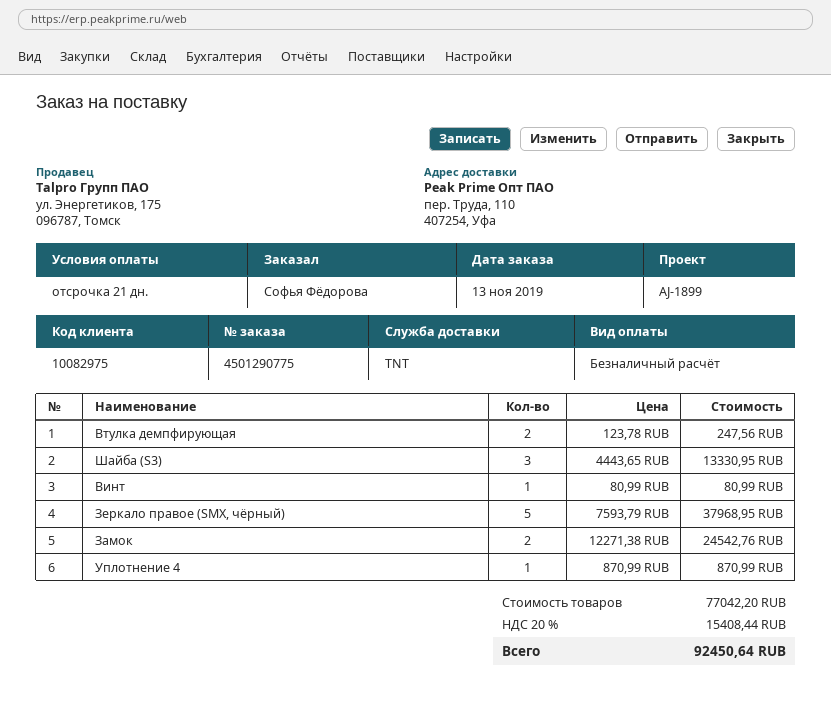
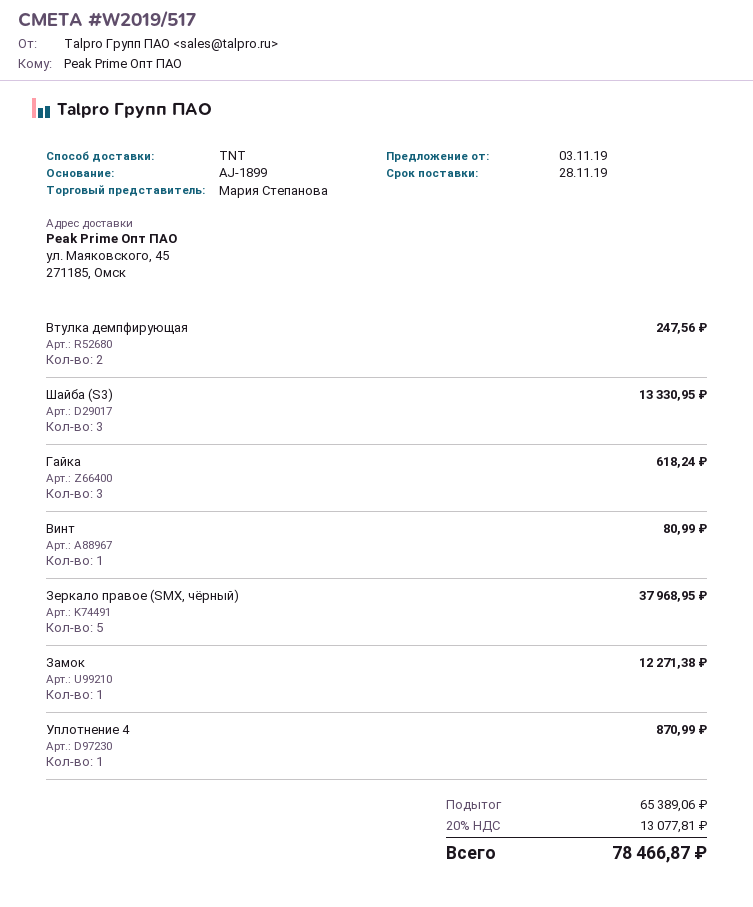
ship to: пер. Труда, 110, 407254, Уфа -> ул. Маяковского, 45, 271185, Омск
Замок: 2 for 24542.76 -> 1 for 12271.38
Гайка: none -> 3 for 618.24
subtotal: 77042.20 -> 65389.06
tax: 20% = 15408.44 -> 20% = 13077.81
total: 92450.64 -> 78466.87

